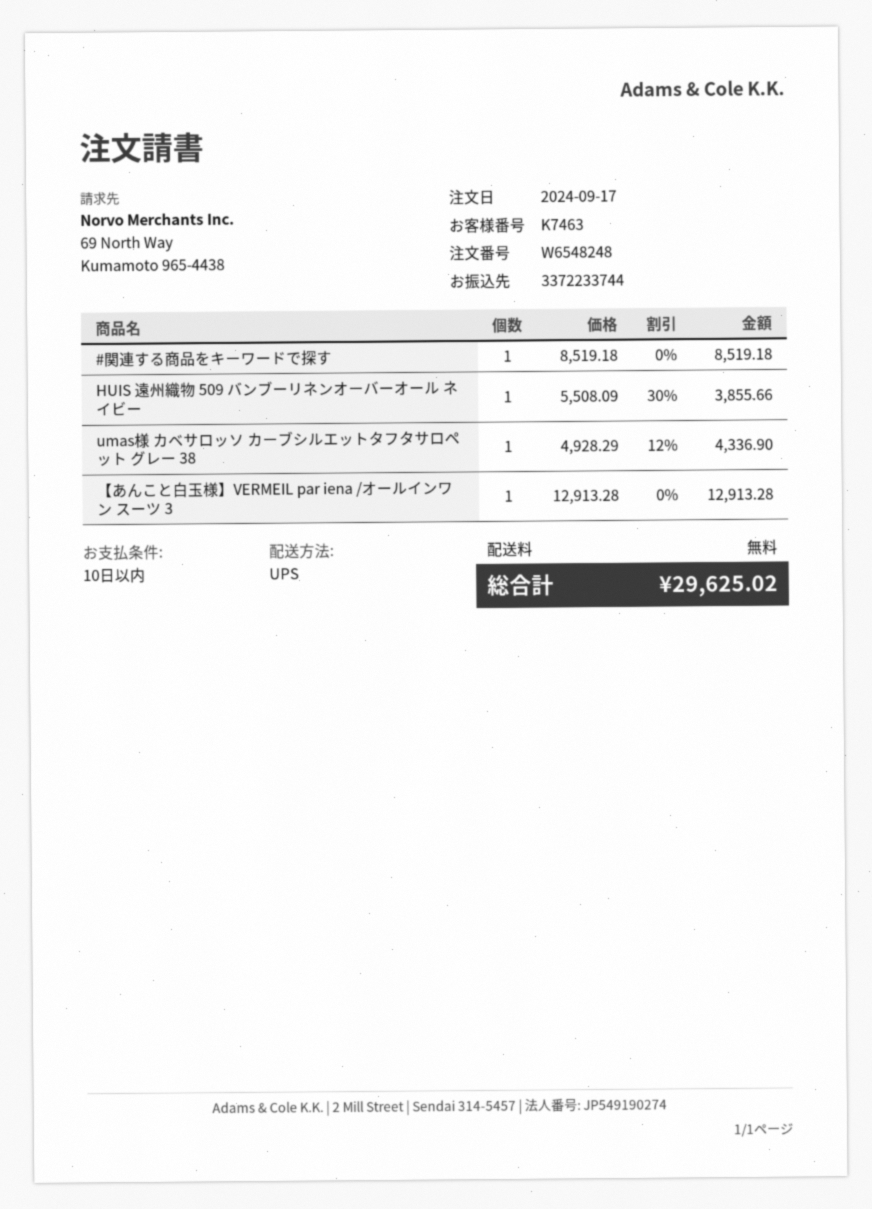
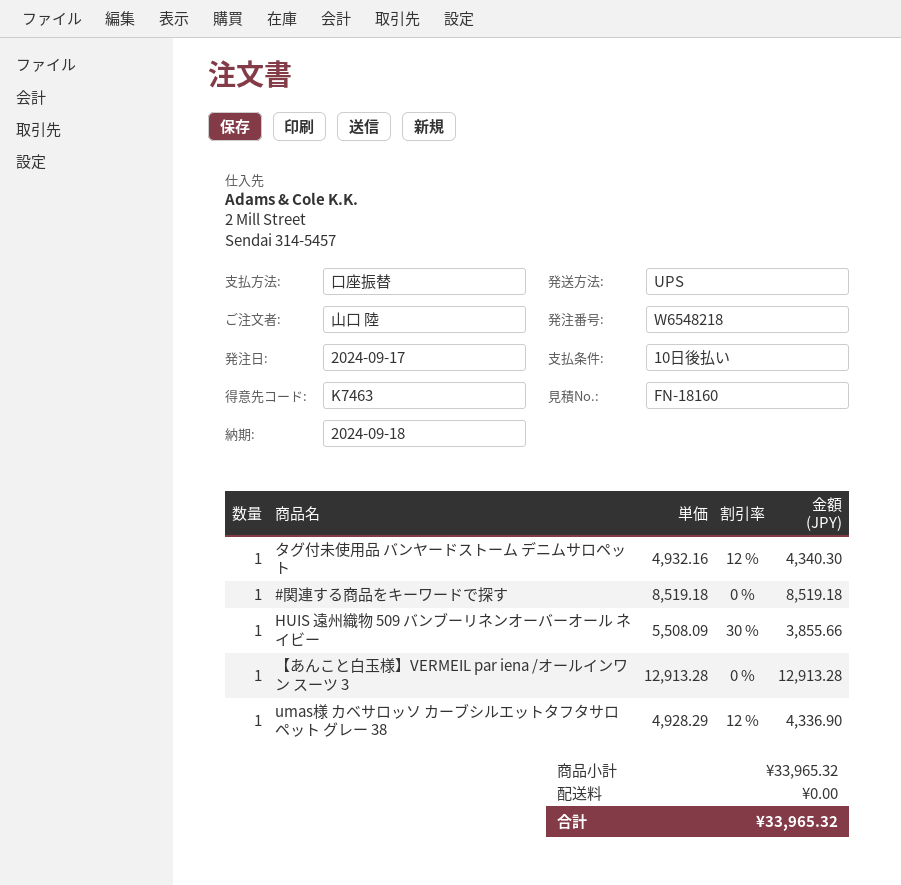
order number: W6548248 -> W6548218
タグ付未使用品 バンヤードストーム デニムサロペット: none -> 1 x 4932.16 - 12% = 4340.30
total: 29625.02 -> 33965.32

